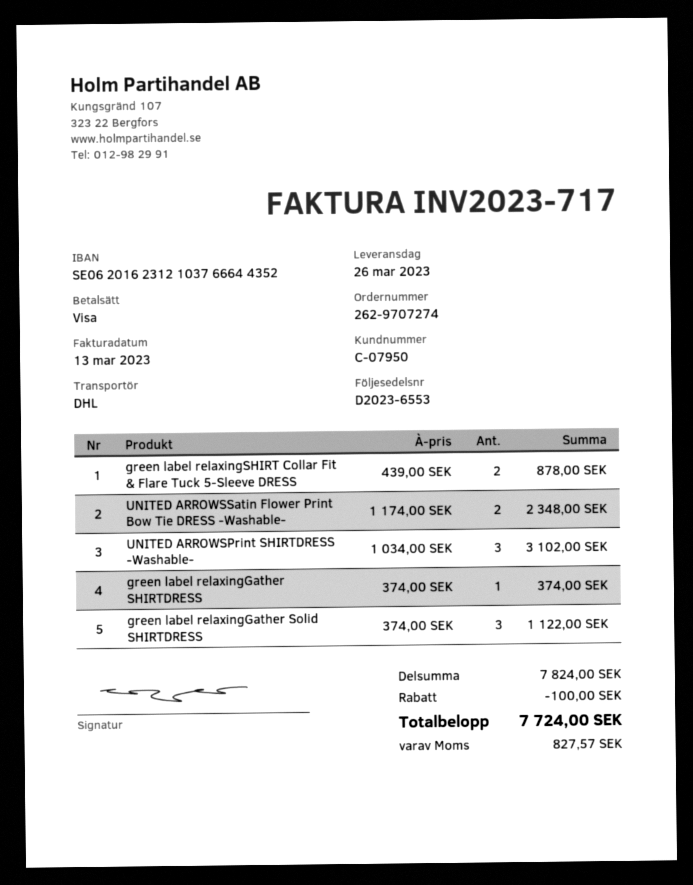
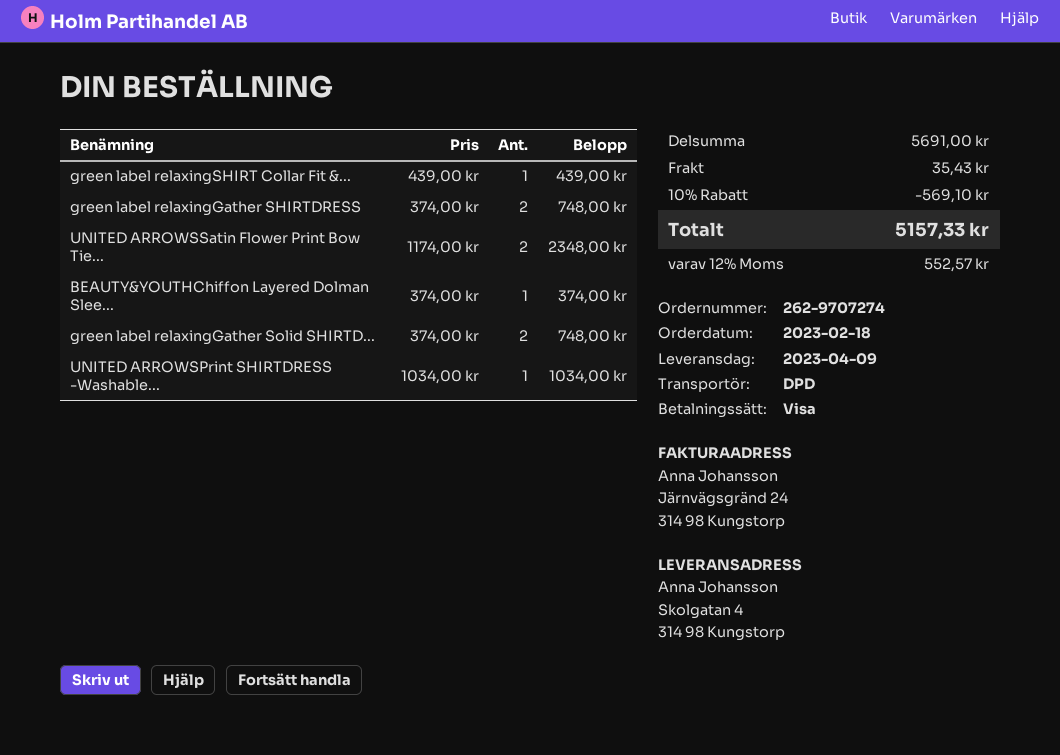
delivery date: 2023-03-26 -> 2023-04-09
shipping method: DHL -> DPD
green label relaxingSHIRT Collar Fit & Flare Tuck 5-Sleeve DRESS: 2 x 439.00 = 878.00 -> 1 x 439.00 = 439.00
UNITED ARROWSPrint SHIRTDRESS -Washable-: 3 x 1034.00 = 3102.00 -> 1 x 1034.00 = 1034.00
green label relaxingGather SHIRTDRESS: 1 x 374.00 = 374.00 -> 2 x 374.00 = 748.00
green label relaxingGather Solid SHIRTDRESS: 3 x 374.00 = 1122.00 -> 2 x 374.00 = 748.00
BEAUTY&YOUTHChiffon Layered Dolman Slee...: none -> 1 x 374.00 = 374.00
subtotal: 7824.00 -> 5691.00
discount: 100.00 -> 569.10
shipping: none -> 35.43
tax: 827.57 -> 552.57
total: 7724.00 -> 5157.33

